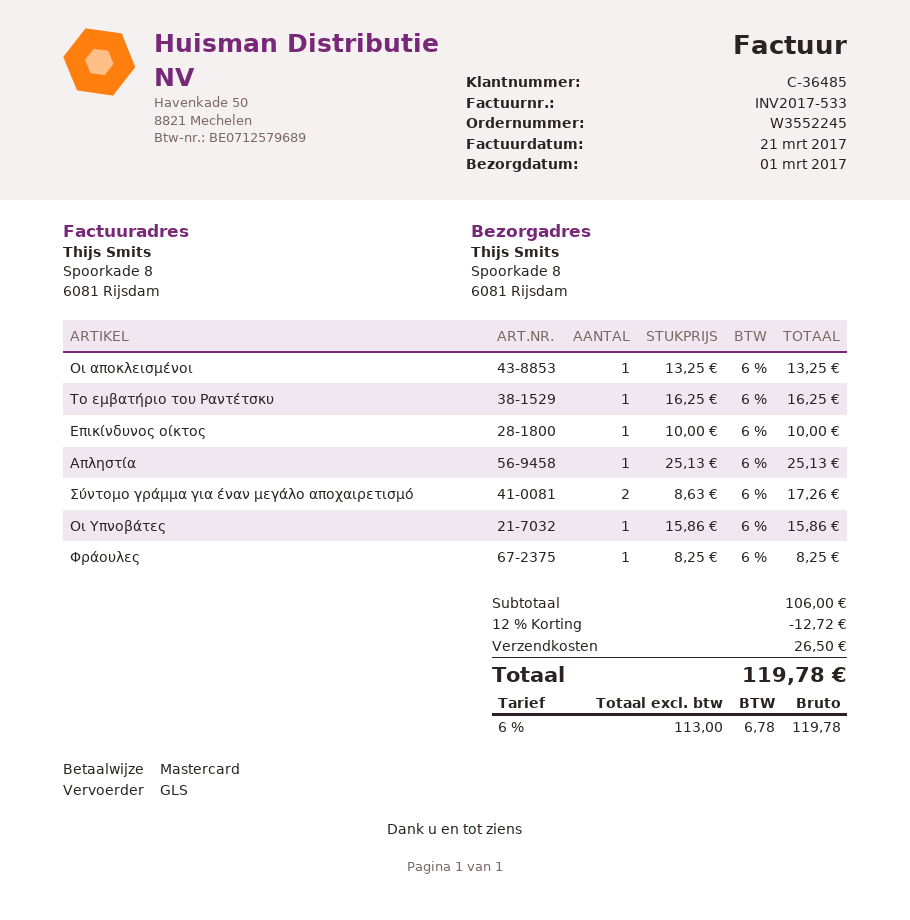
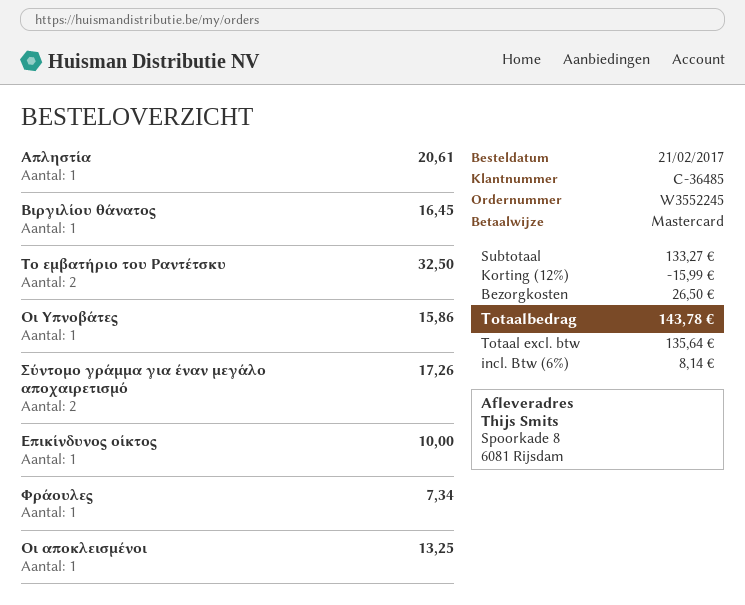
Το εμβατήριο του Ραντέτσκυ: 1 for 16.25 -> 2 for 32.50
Απληστία: 1 for 25.13 -> 1 for 20.61
Φράουλες: 1 for 8.25 -> 1 for 7.34
Βιργιλίου θάνατος: none -> 1 for 16.45
subtotal: 106.00 -> 133.27
discount: 12% = 12.72 -> 12% = 15.99
net: 113.00 -> 135.64
tax: 6% = 6.78 -> 6% = 8.14
total: 119.78 -> 143.78

